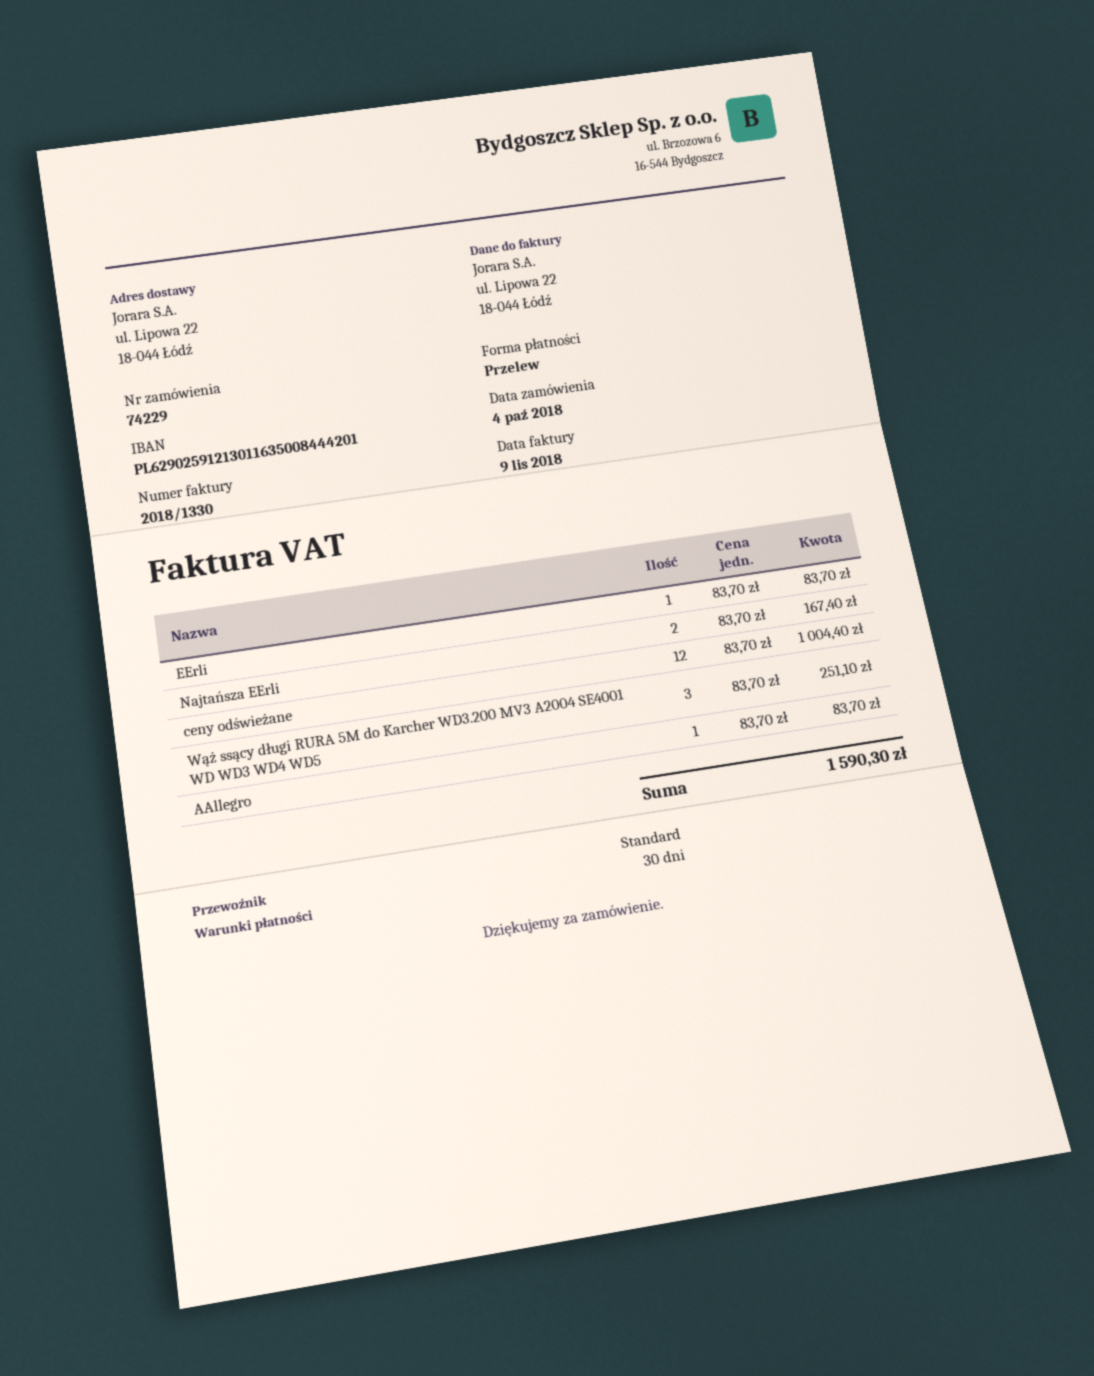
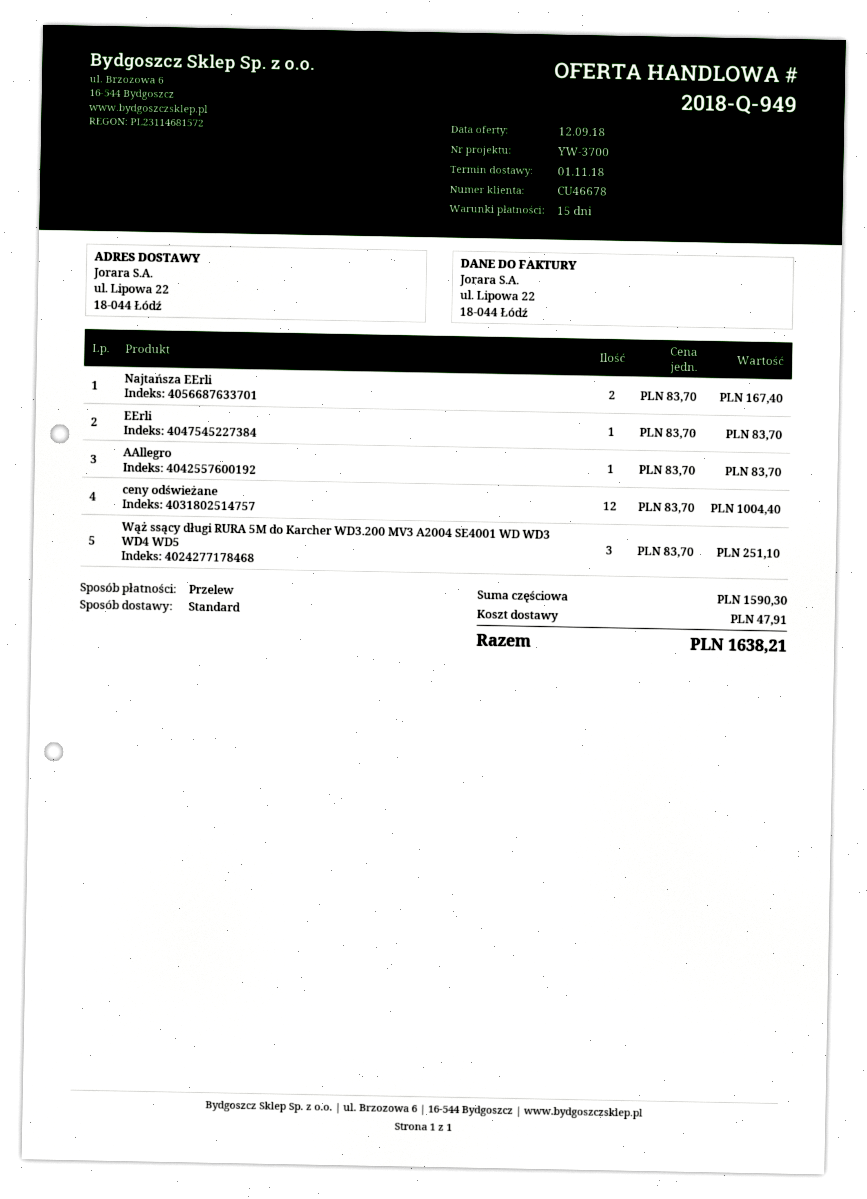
payment terms: 30 days -> 15 days
shipping: none -> 47.91
total: 1590.30 -> 1638.21

